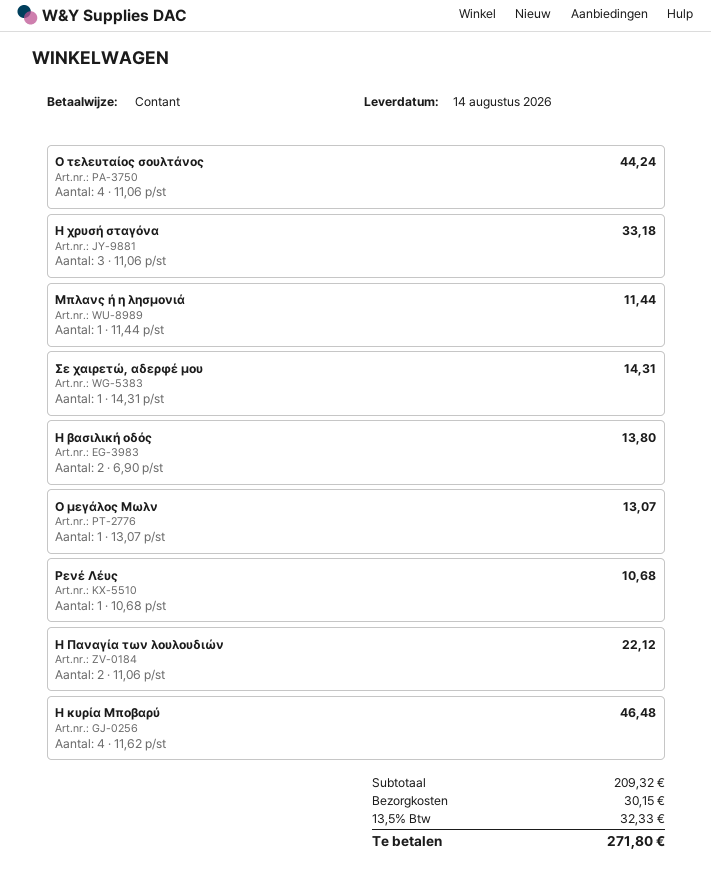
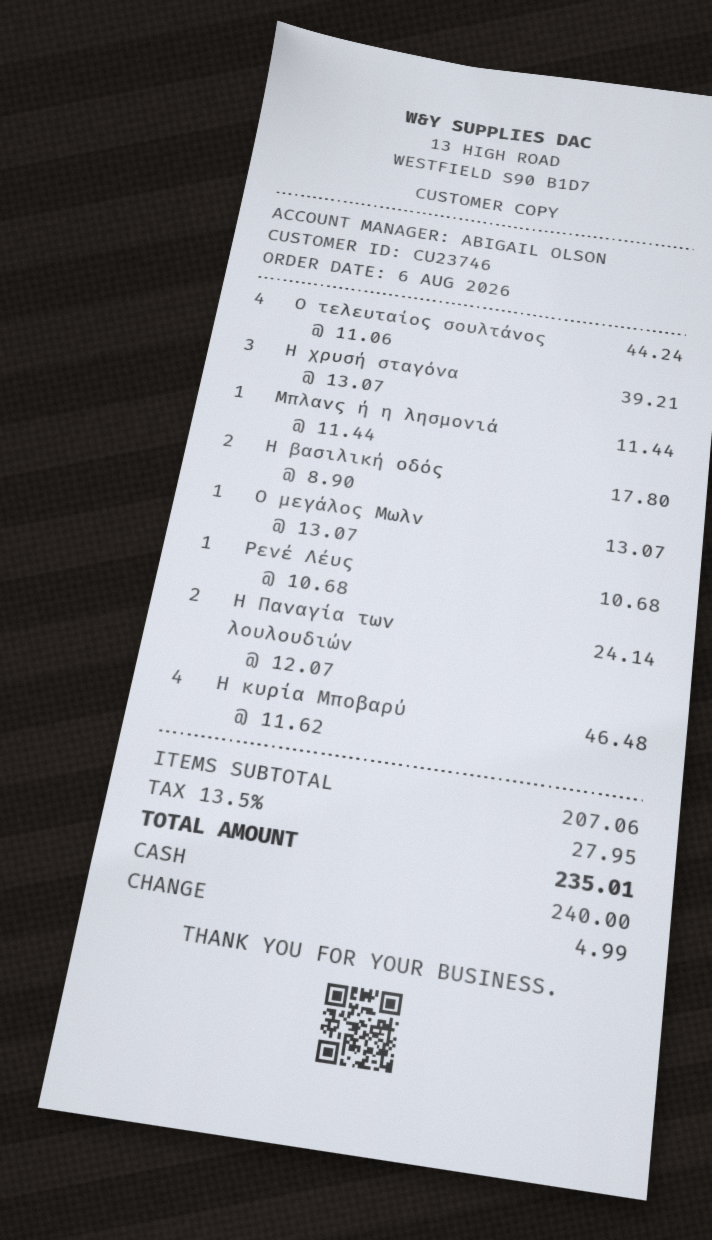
Η χρυσή σταγόνα: 3 x 11.06 = 33.18 -> 3 x 13.07 = 39.21
Σε χαιρετώ, αδερφέ μου: 1 x 14.31 = 14.31 -> none
Η βασιλική οδός: 2 x 6.90 = 13.80 -> 2 x 8.90 = 17.80
Η Παναγία των λουλουδιών: 2 x 11.06 = 22.12 -> 2 x 12.07 = 24.14
subtotal: 209.32 -> 207.06
shipping: 30.15 -> none
tax: 13.5% = 32.33 -> 13.5% = 27.95
total: 271.80 -> 235.01

